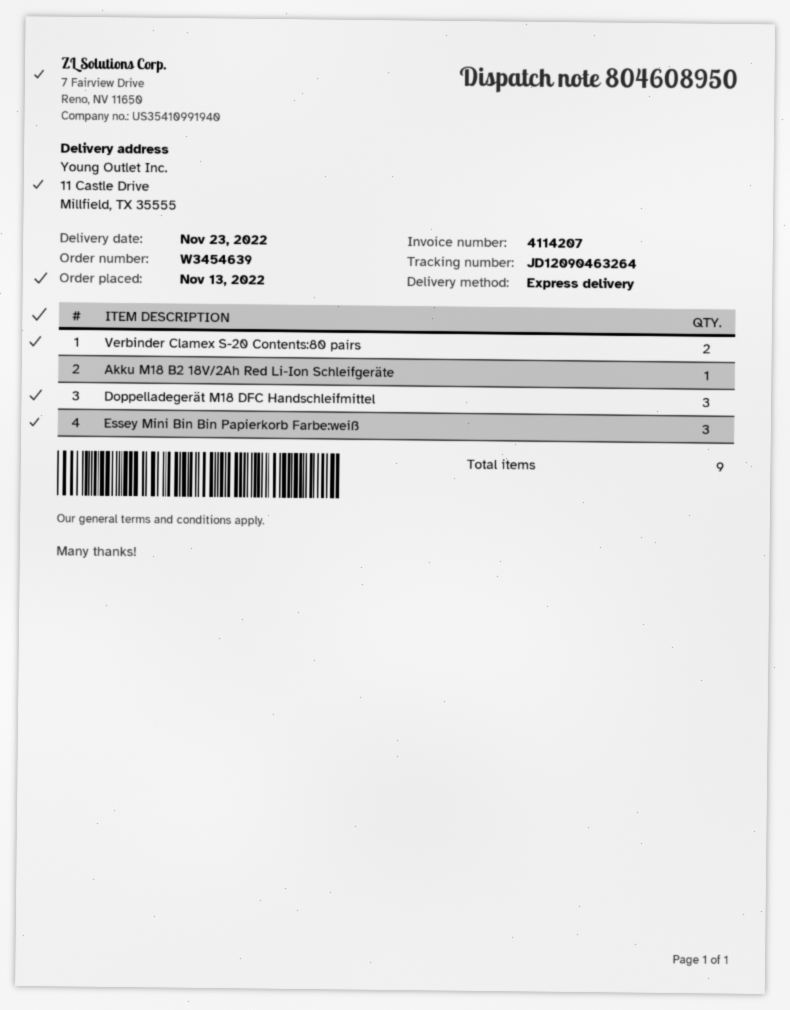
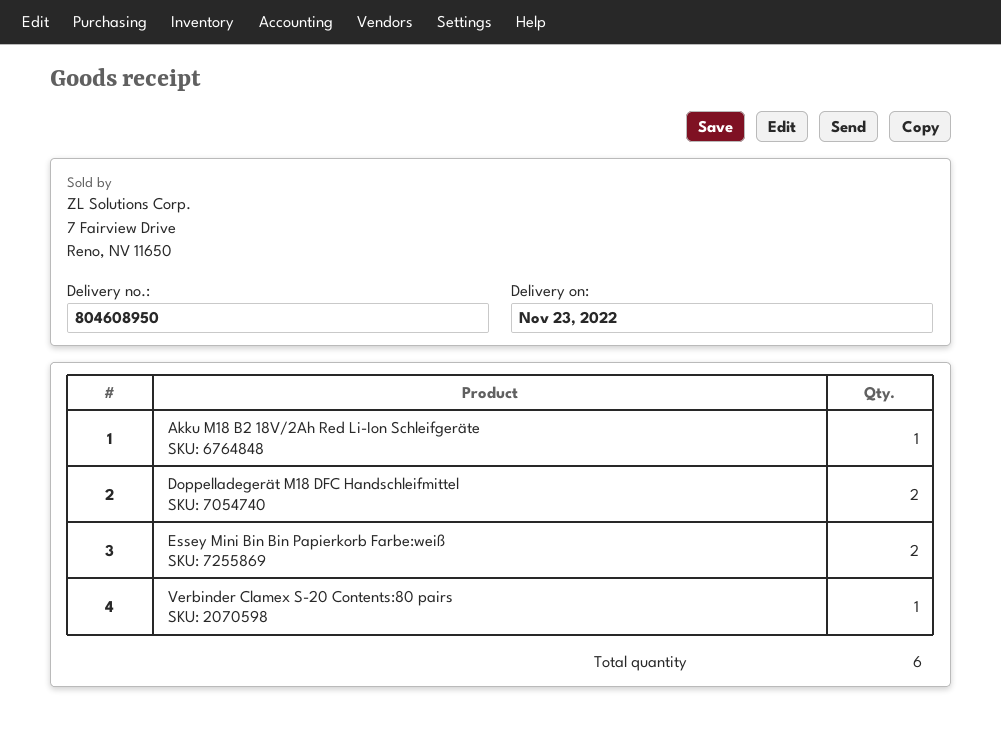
Verbinder Clamex S-20 Contents:80 pairs: 2 -> 1
Doppelladegerät M18 DFC Handschleifmittel: 3 -> 2
Essey Mini Bin Bin Papierkorb Farbe:weiß: 3 -> 2
total quantity: 9 -> 6

